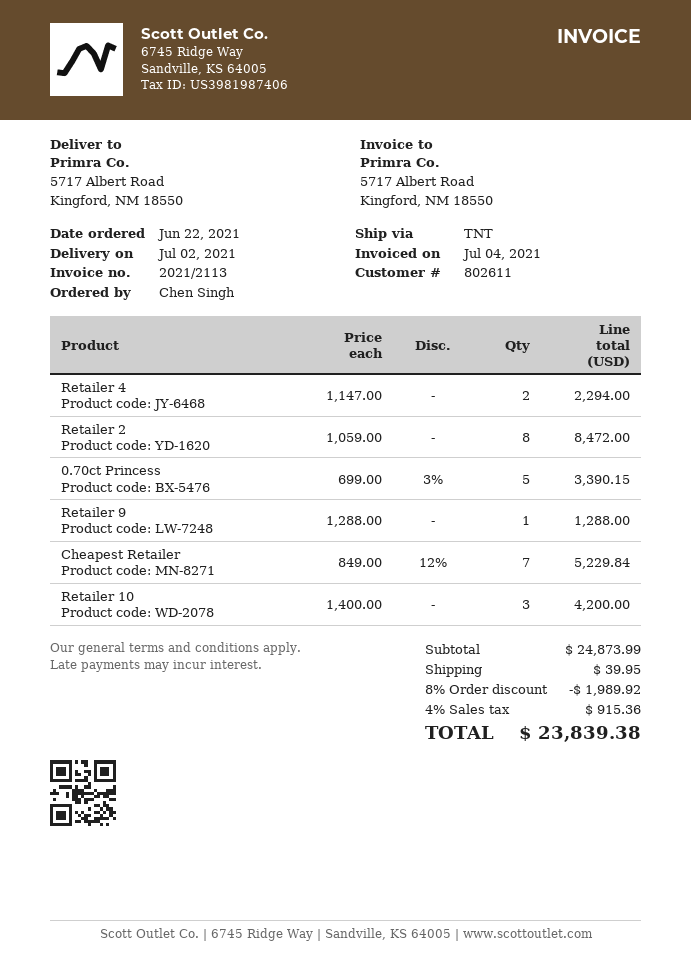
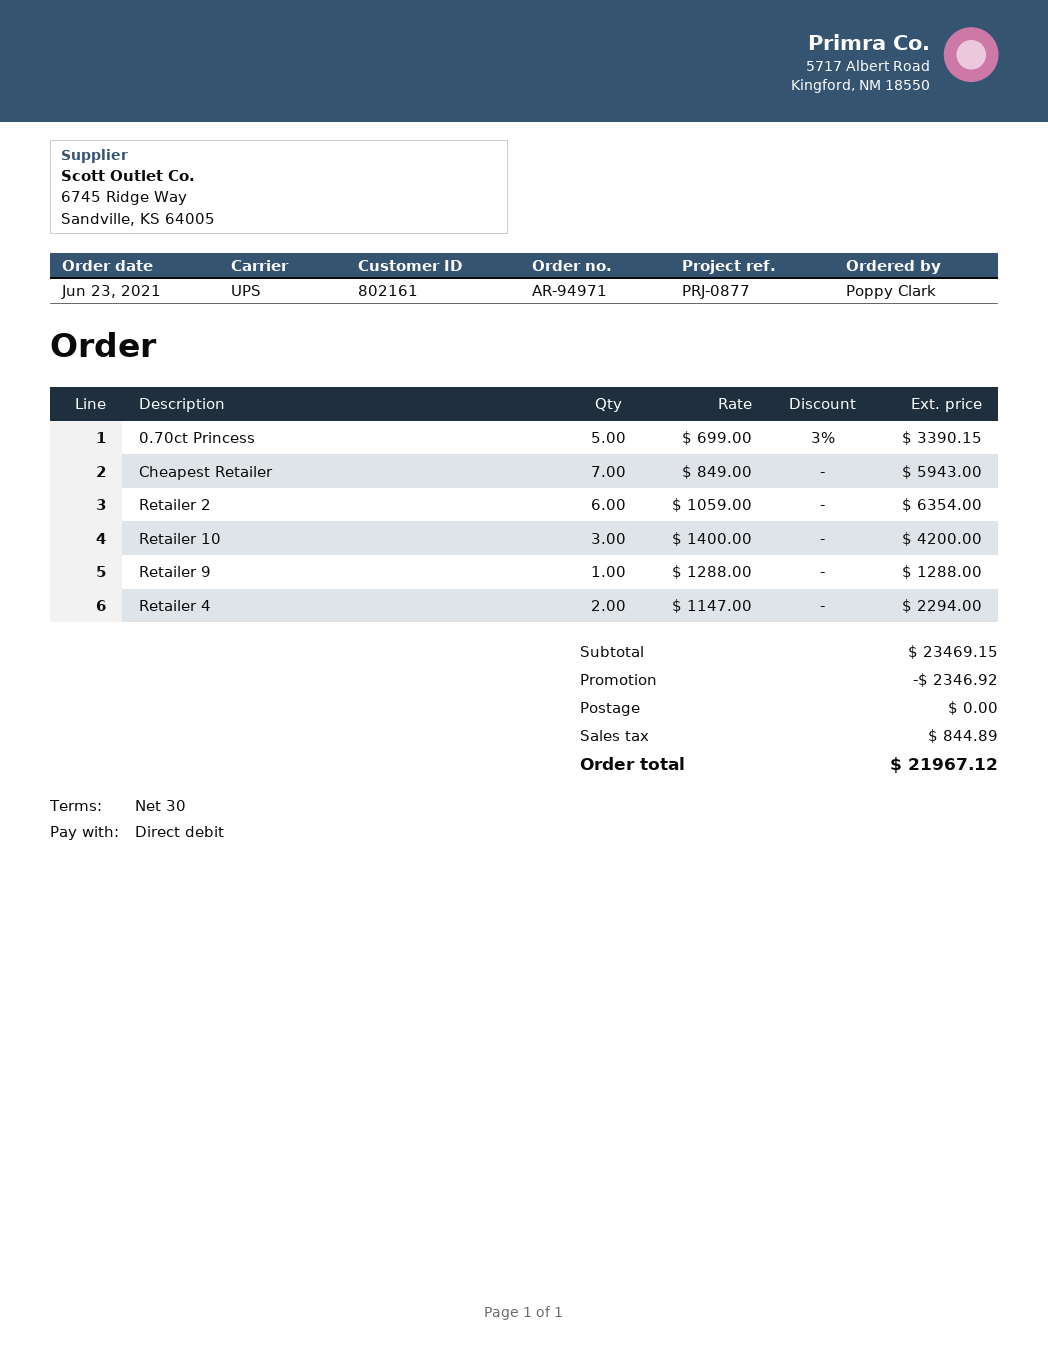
order date: 2021-06-22 -> 2021-06-23
customer number: 802611 -> 802161
ordered by: Chen Singh -> Poppy Clark
shipping method: TNT -> UPS
Retailer 2: 8 x 1059.00 = 8472.00 -> 6 x 1059.00 = 6354.00
Cheapest Retailer: 7 x 849.00 - 12% = 5229.84 -> 7 x 849.00 = 5943.00
subtotal: 24873.99 -> 23469.15
discount: 1989.92 -> 2346.92
shipping: 39.95 -> 0.00
tax: 915.36 -> 844.89
total: 23839.38 -> 21967.12

